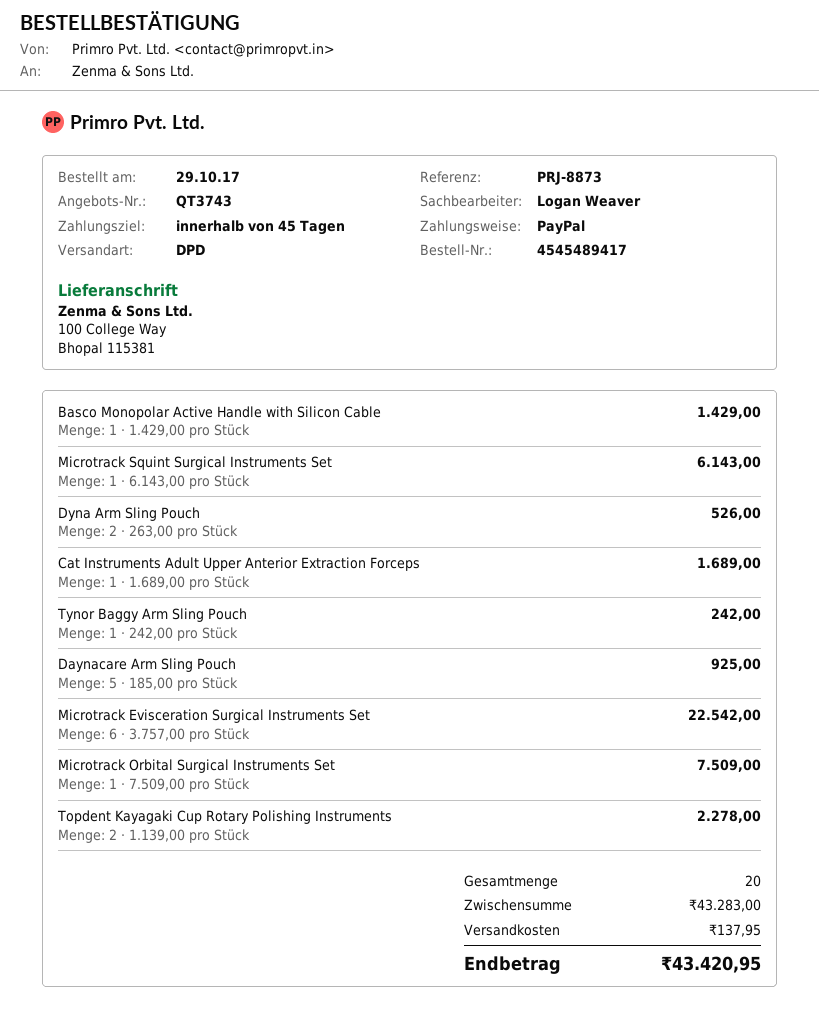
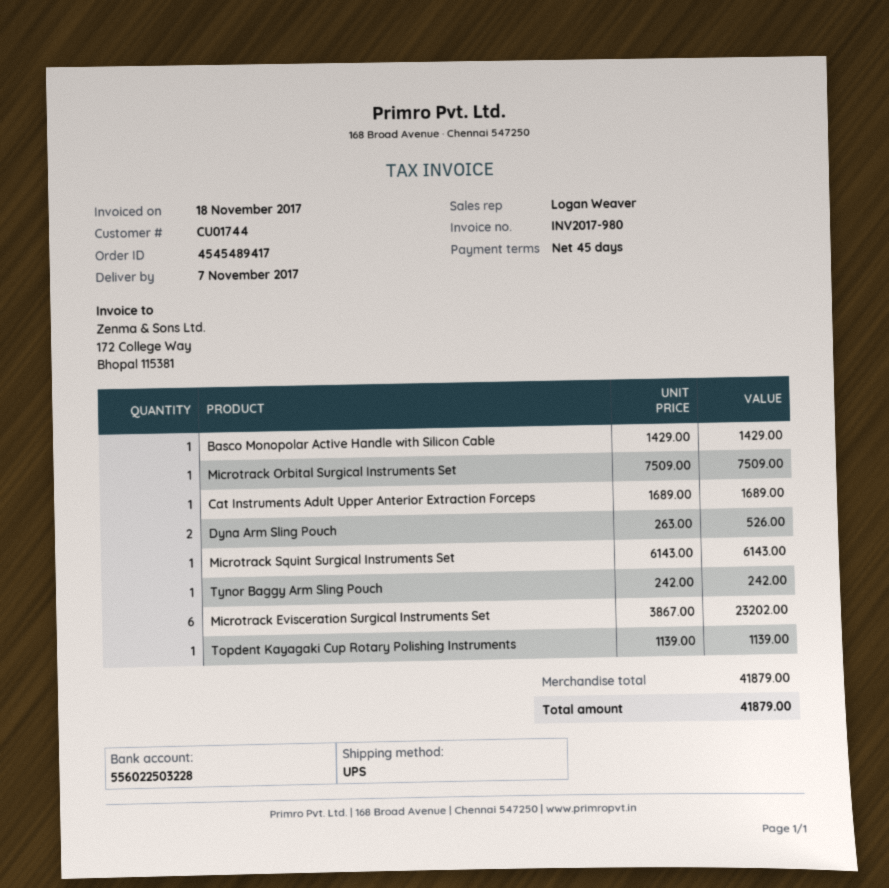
shipping method: DPD -> UPS
Daynacare Arm Sling Pouch: 5 x 185.00 = 925.00 -> none
Microtrack Evisceration Surgical Instruments Set: 6 x 3757.00 = 22542.00 -> 6 x 3867.00 = 23202.00
Topdent Kayagaki Cup Rotary Polishing Instruments: 2 x 1139.00 = 2278.00 -> 1 x 1139.00 = 1139.00
subtotal: 43283.00 -> 41879.00
shipping: 137.95 -> none
total: 43420.95 -> 41879.00

